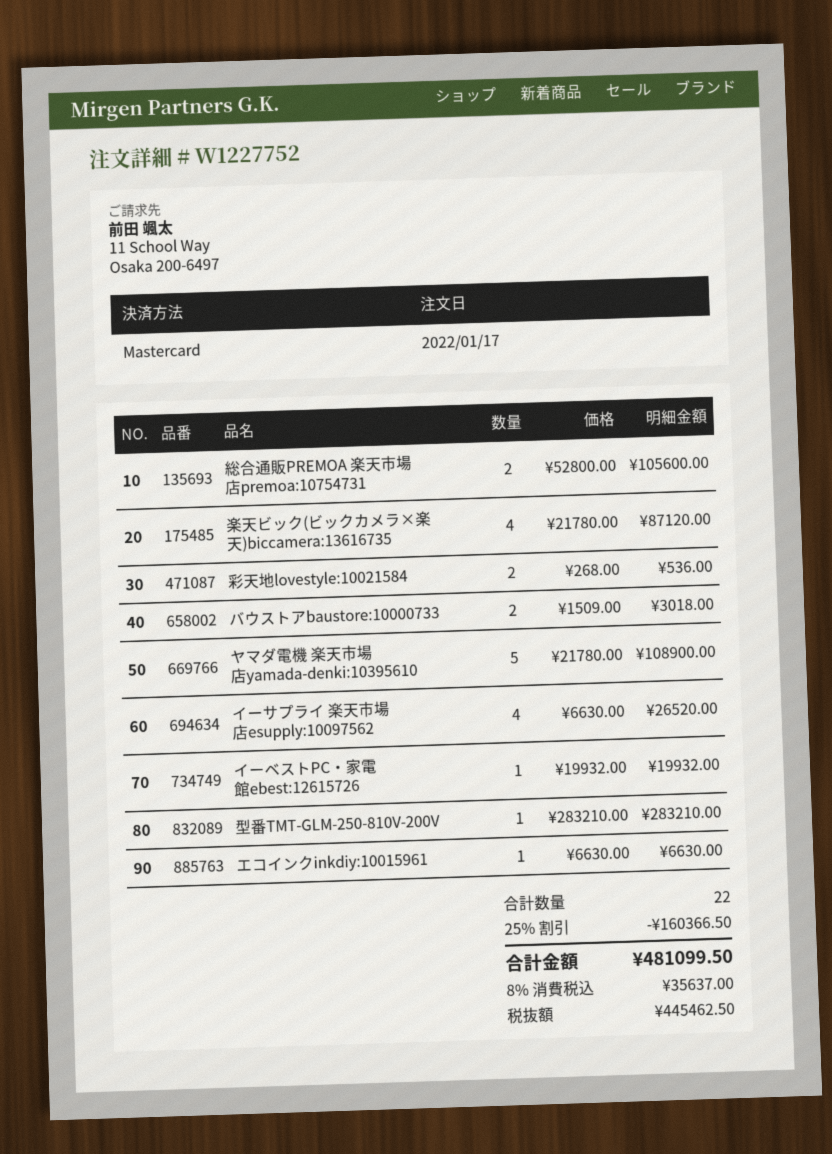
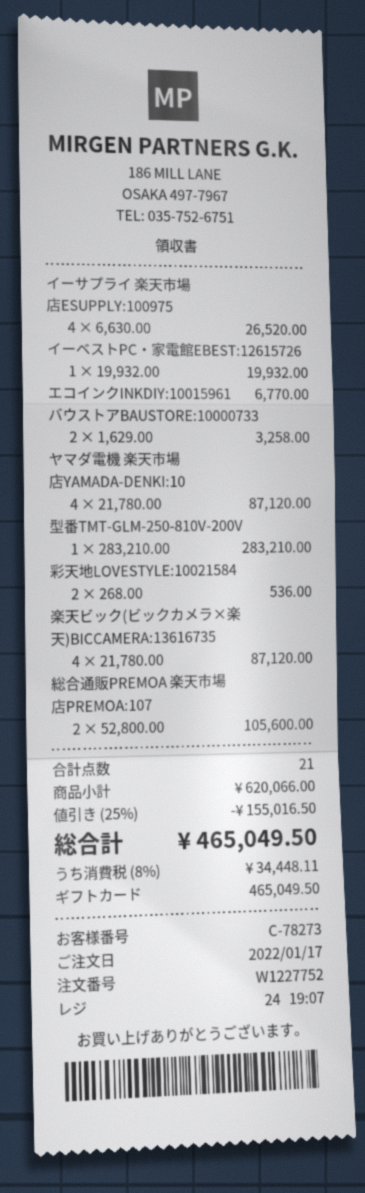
payment method: Mastercard -> gift card
バウストアbaustore:10000733: 2 x 1509.00 = 3018.00 -> 2 x 1629.00 = 3258.00
ヤマダ電機 楽天市場店yamada-denki:10395610: 5 x 21780.00 = 108900.00 -> 4 x 21780.00 = 87120.00
エコインクinkdiy:10015961: 1 x 6630.00 = 6630.00 -> 1 x 6770.00 = 6770.00
total quantity: 22 -> 21
discount: 25% = 160366.50 -> 25% = 155016.50
tax: 8% = 35637.00 -> 8% = 34448.11
total: 481099.50 -> 465049.50

